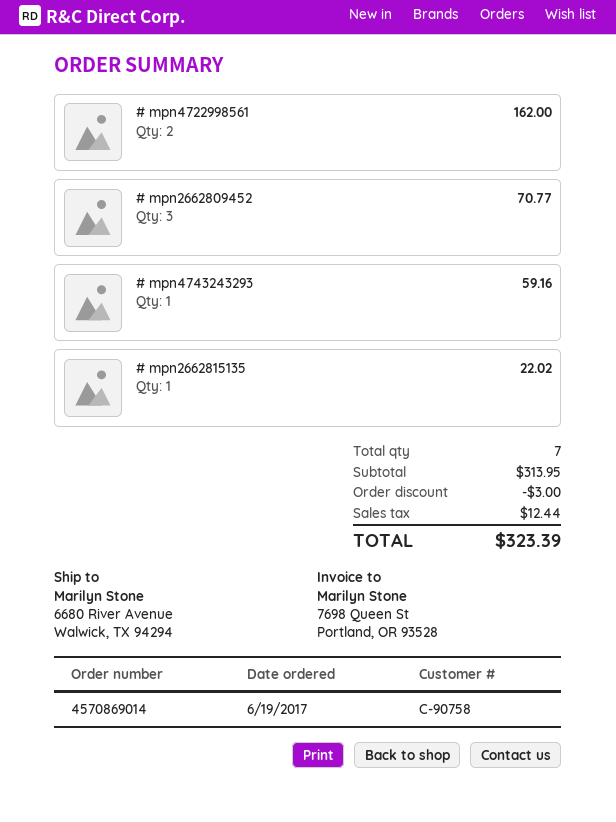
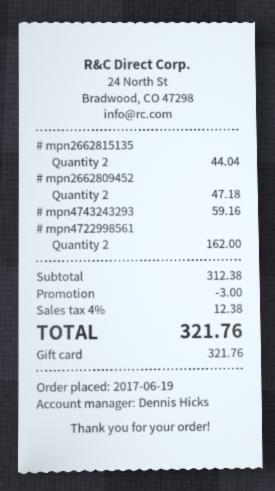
# mpn2662809452: 3 for 70.77 -> 2 for 47.18
# mpn2662815135: 1 for 22.02 -> 2 for 44.04
subtotal: 313.95 -> 312.38
tax: 12.44 -> 12.38
total: 323.39 -> 321.76

